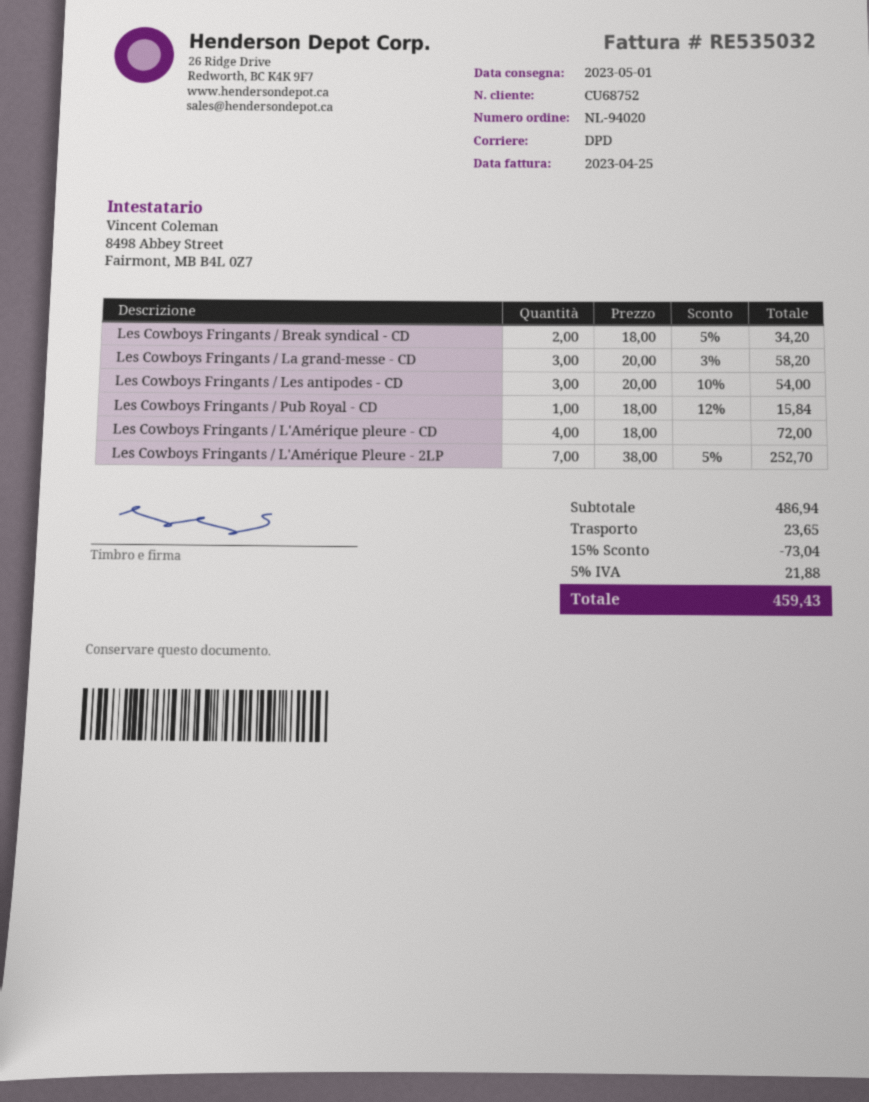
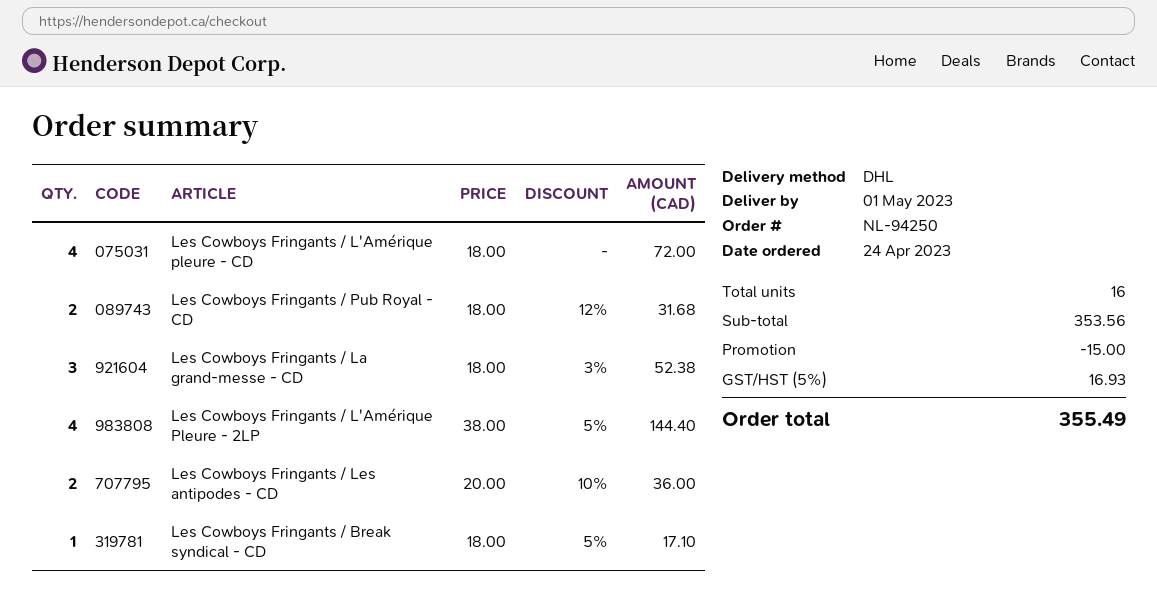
order number: NL-94020 -> NL-94250
shipping method: DPD -> DHL
Les Cowboys Fringants / Break syndical - CD: 2 x 18.00 - 5% = 34.20 -> 1 x 18.00 - 5% = 17.10
Les Cowboys Fringants / La grand-messe - CD: 3 x 20.00 - 3% = 58.20 -> 3 x 18.00 - 3% = 52.38
Les Cowboys Fringants / Les antipodes - CD: 3 x 20.00 - 10% = 54.00 -> 2 x 20.00 - 10% = 36.00
Les Cowboys Fringants / Pub Royal - CD: 1 x 18.00 - 12% = 15.84 -> 2 x 18.00 - 12% = 31.68
Les Cowboys Fringants / L'Amérique Pleure - 2LP: 7 x 38.00 - 5% = 252.70 -> 4 x 38.00 - 5% = 144.40
subtotal: 486.94 -> 353.56
discount: 73.04 -> 15.00
shipping: 23.65 -> none
tax: 5% = 21.88 -> 5% = 16.93
total: 459.43 -> 355.49

